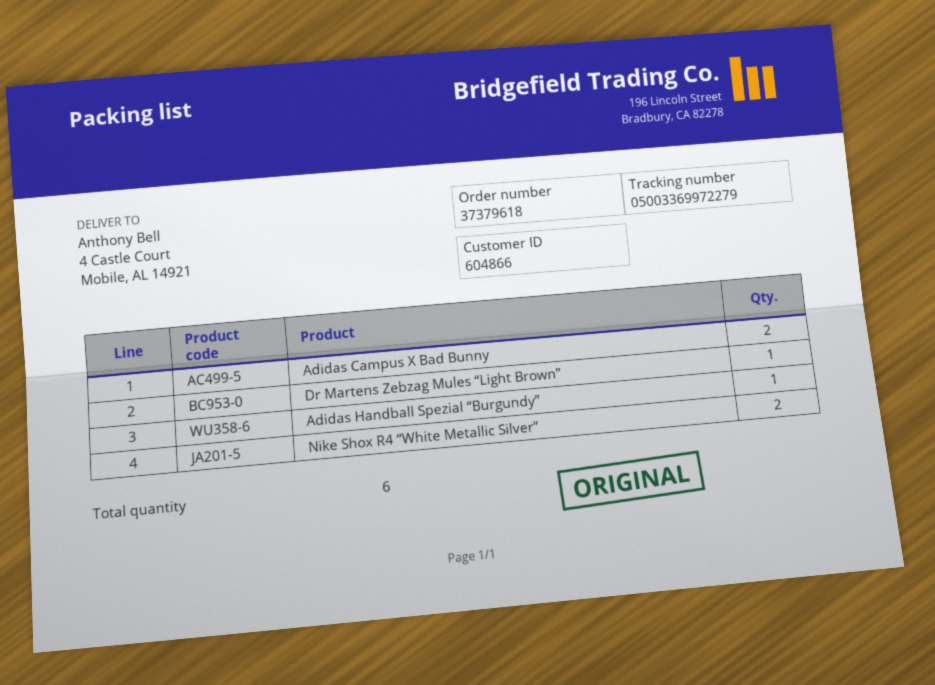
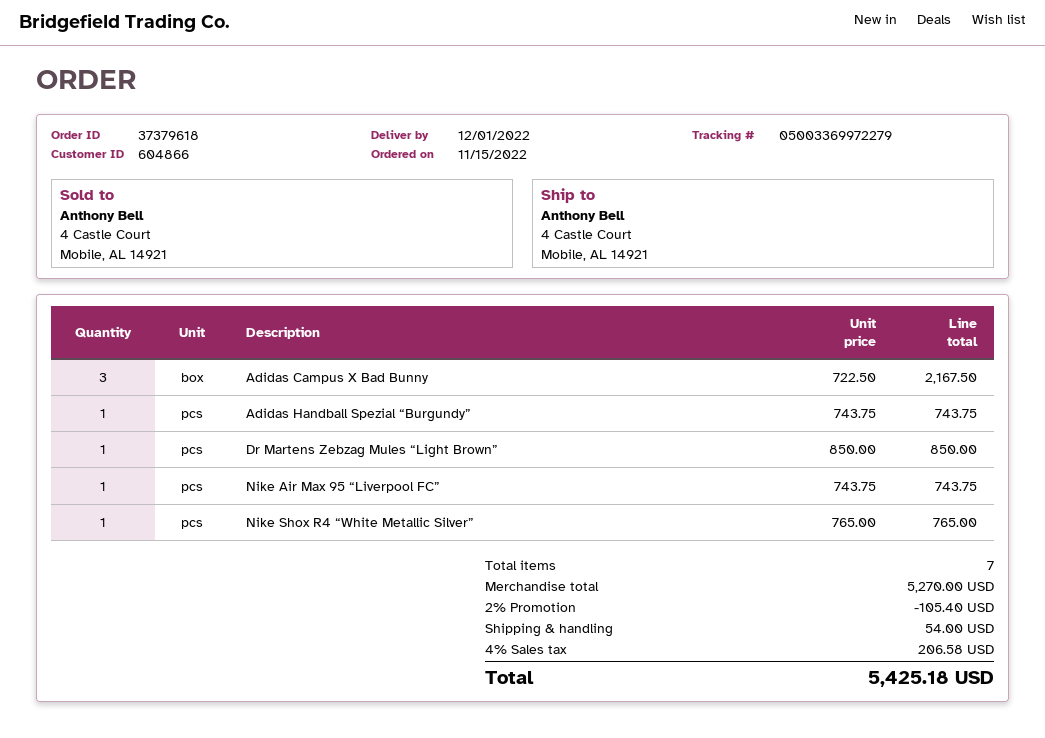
Adidas Campus X Bad Bunny: 2 -> 3
Nike Shox R4 “White Metallic Silver”: 2 -> 1
Nike Air Max 95 “Liverpool FC”: none -> 1
total quantity: 6 -> 7

